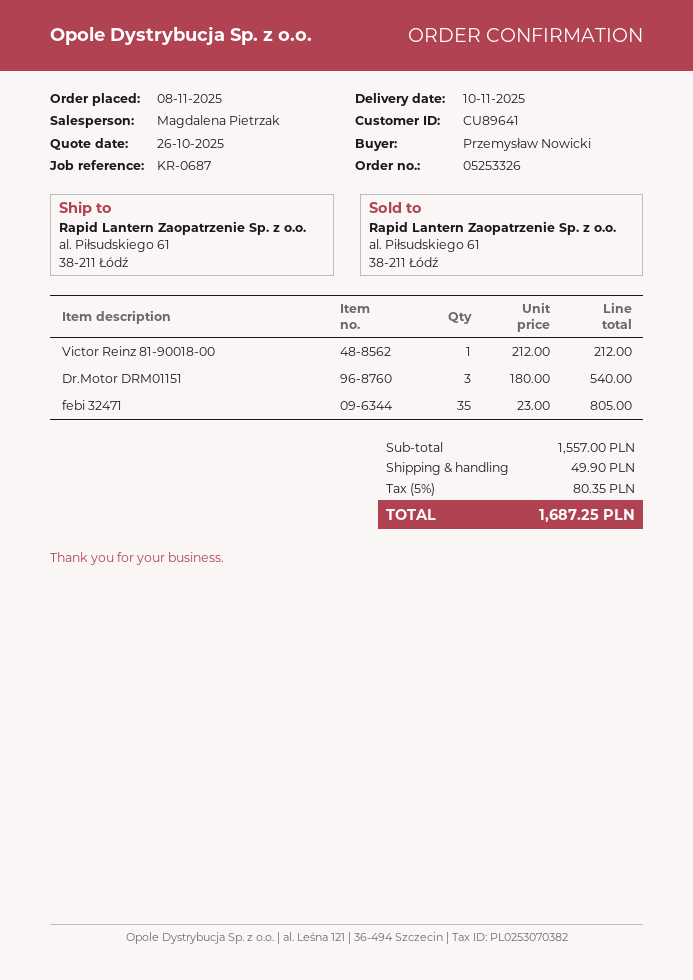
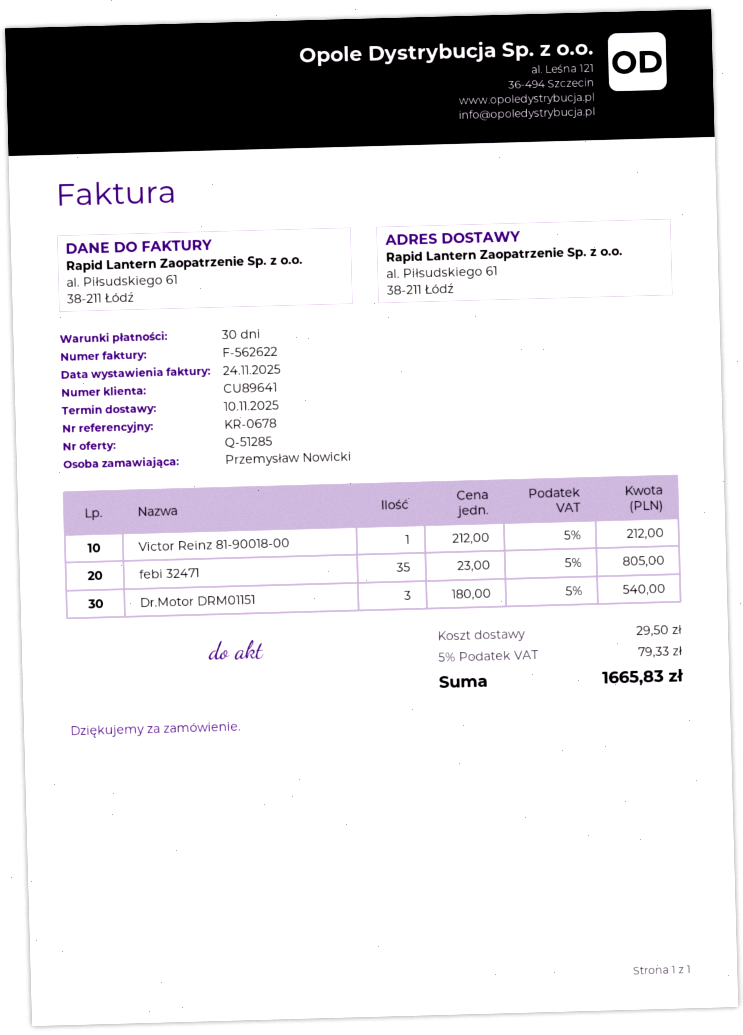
reference: KR-0687 -> KR-0678
shipping: 49.90 -> 29.50
tax: 5% = 80.35 -> 5% = 79.33
total: 1687.25 -> 1665.83

